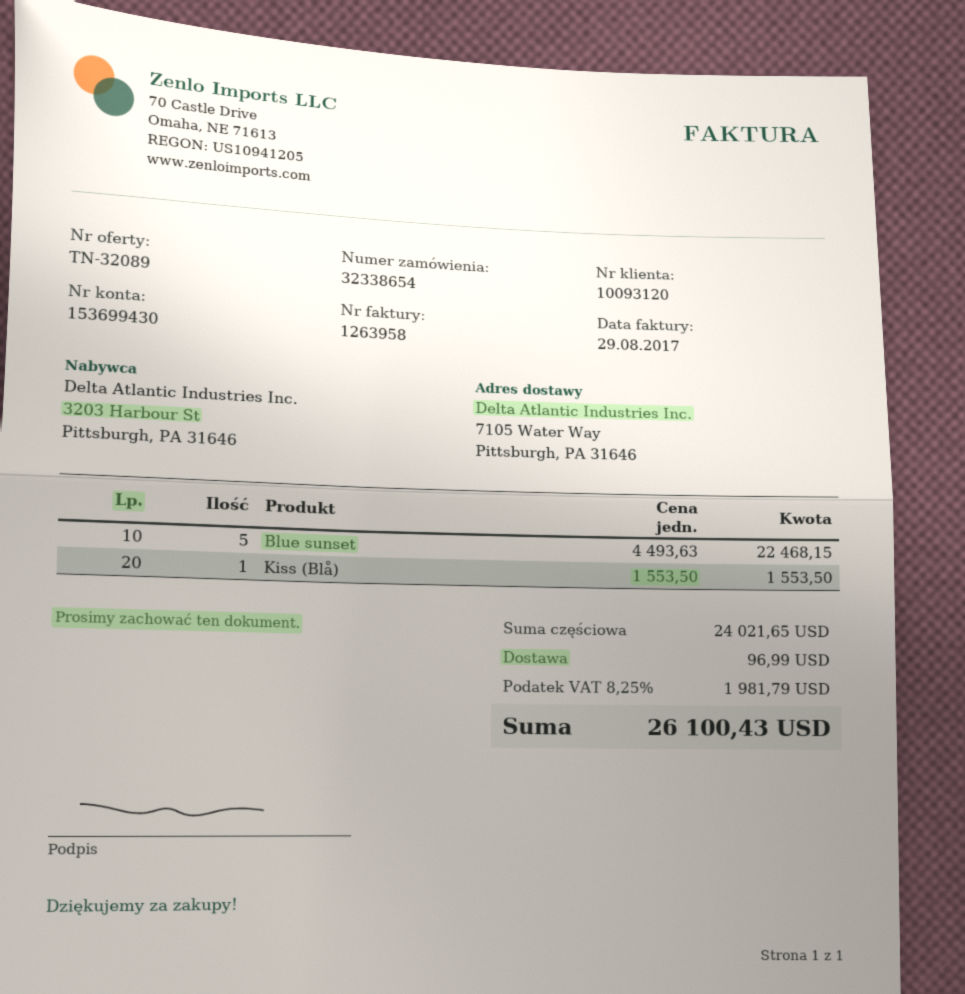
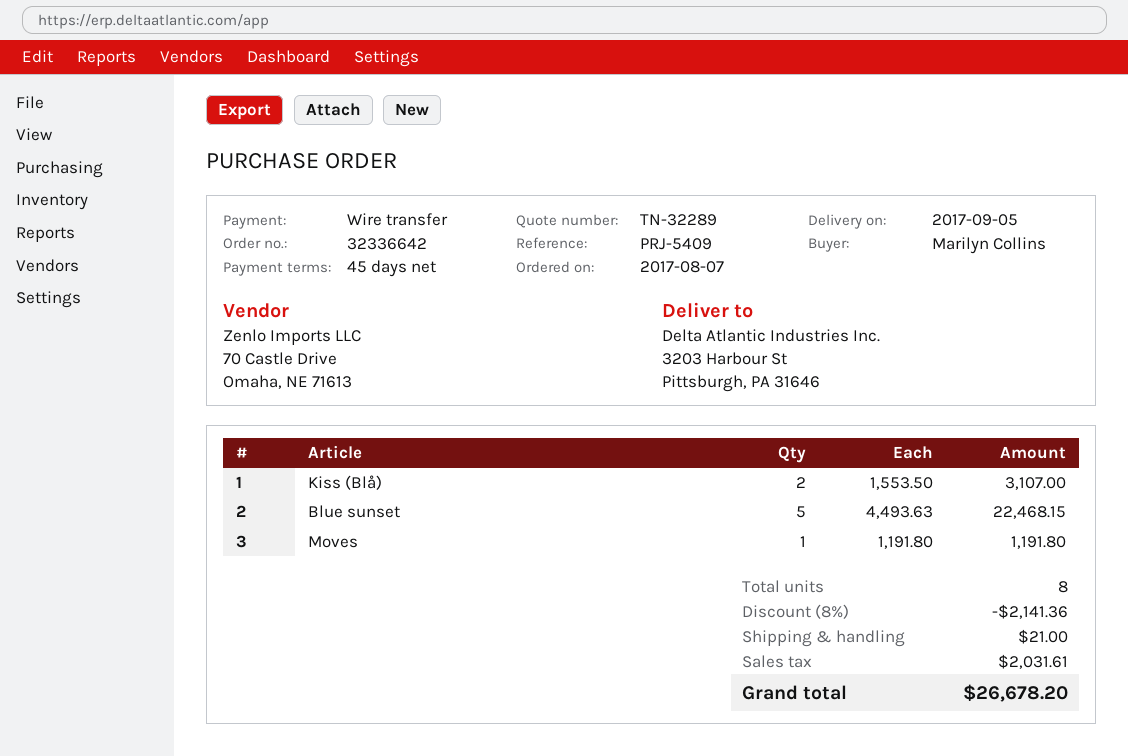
quote number: TN-32089 -> TN-32289
order number: 32338654 -> 32336642
ship to: 7105 Water Way, Pittsburgh, PA 31646 -> 3203 Harbour St, Pittsburgh, PA 31646
Kiss (Blå): 1 x 1553.50 = 1553.50 -> 2 x 1553.50 = 3107.00
Moves: none -> 1 x 1191.80 = 1191.80
discount: none -> 8% = 2141.36
shipping: 96.99 -> 21.00
tax: 1981.79 -> 2031.61
total: 26100.43 -> 26678.20

